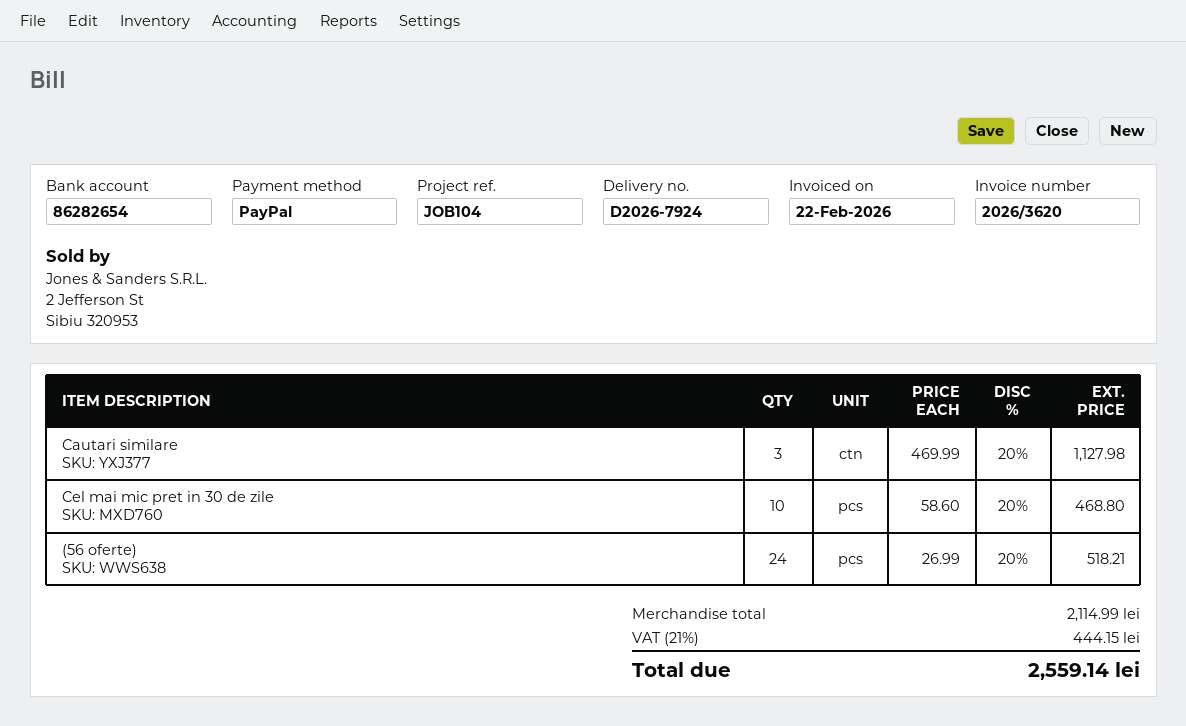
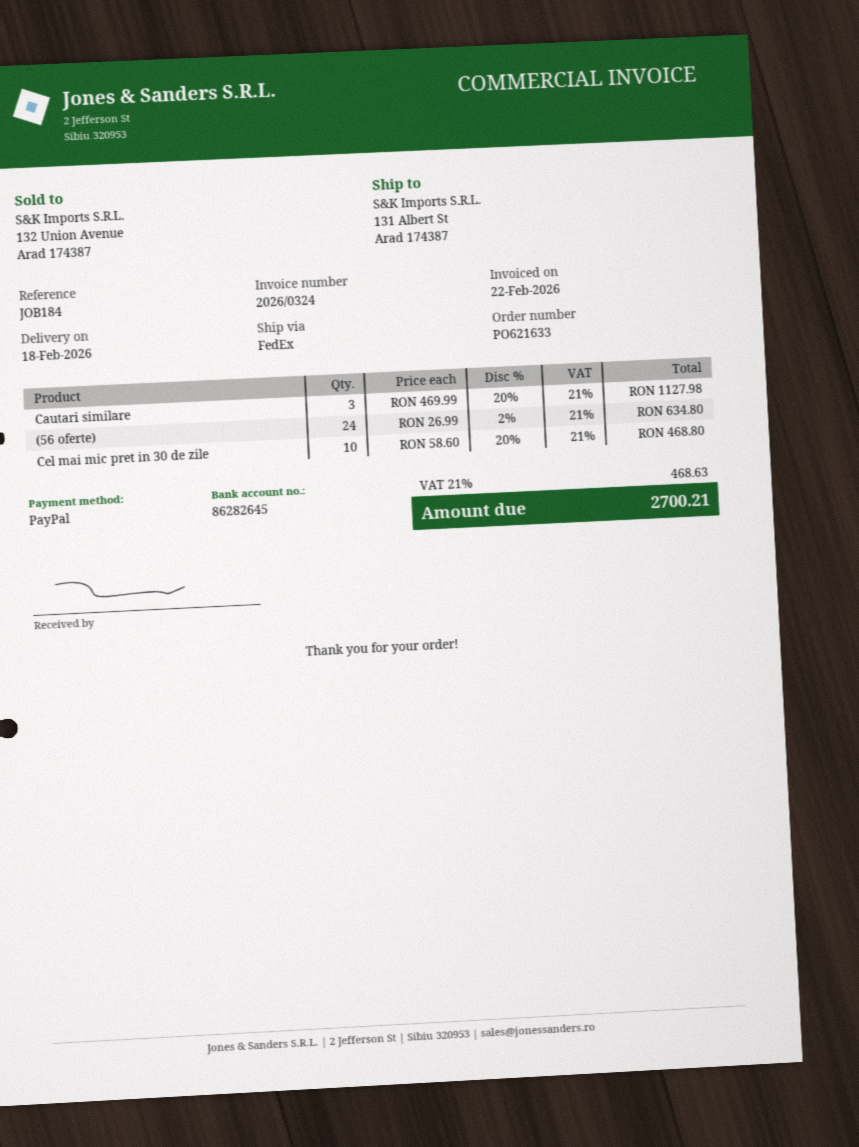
invoice number: 2026/3620 -> 2026/0324
reference: JOB104 -> JOB184
bank account: 86282654 -> 86282645
(56 oferte): 24 x 26.99 - 20% = 518.21 -> 24 x 26.99 - 2% = 634.80
tax: 21% = 444.15 -> 21% = 468.63
total: 2559.14 -> 2700.21

